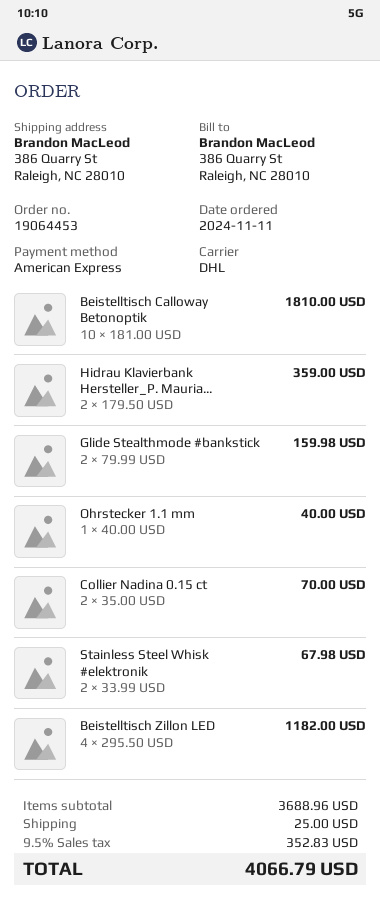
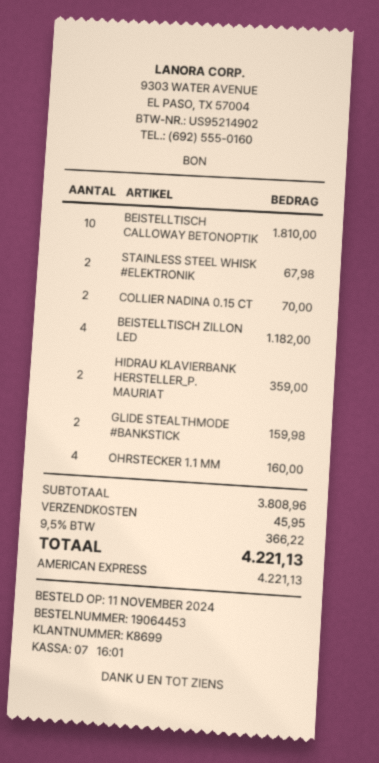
Ohrstecker 1.1 mm: 1 for 40.00 -> 4 for 160.00
subtotal: 3688.96 -> 3808.96
shipping: 25.00 -> 45.95
tax: 9.5% = 352.83 -> 9.5% = 366.22
total: 4066.79 -> 4221.13

